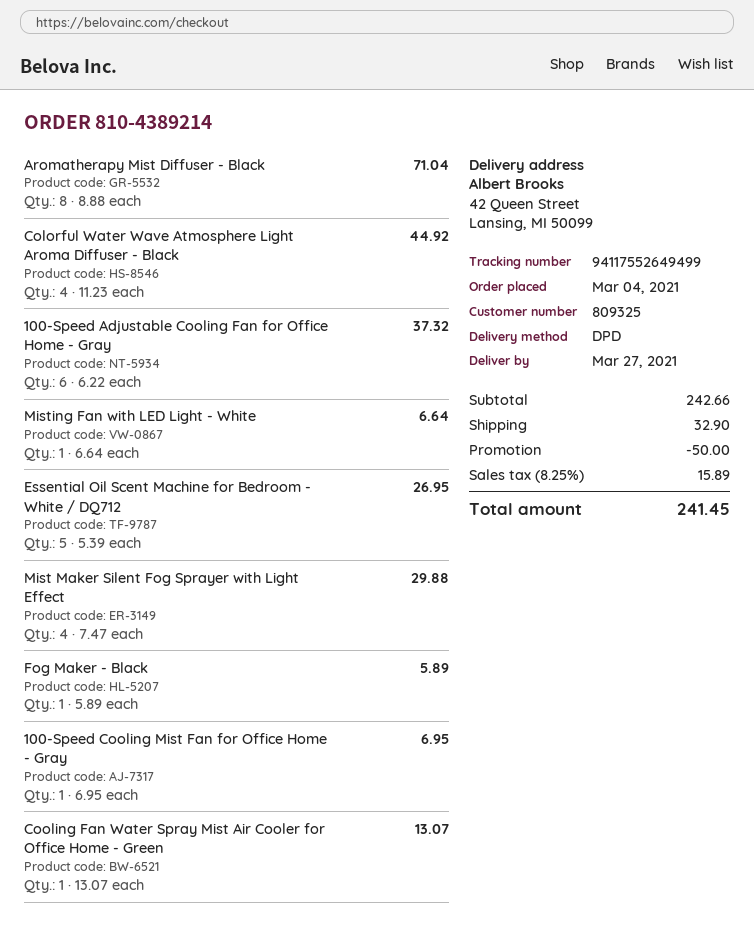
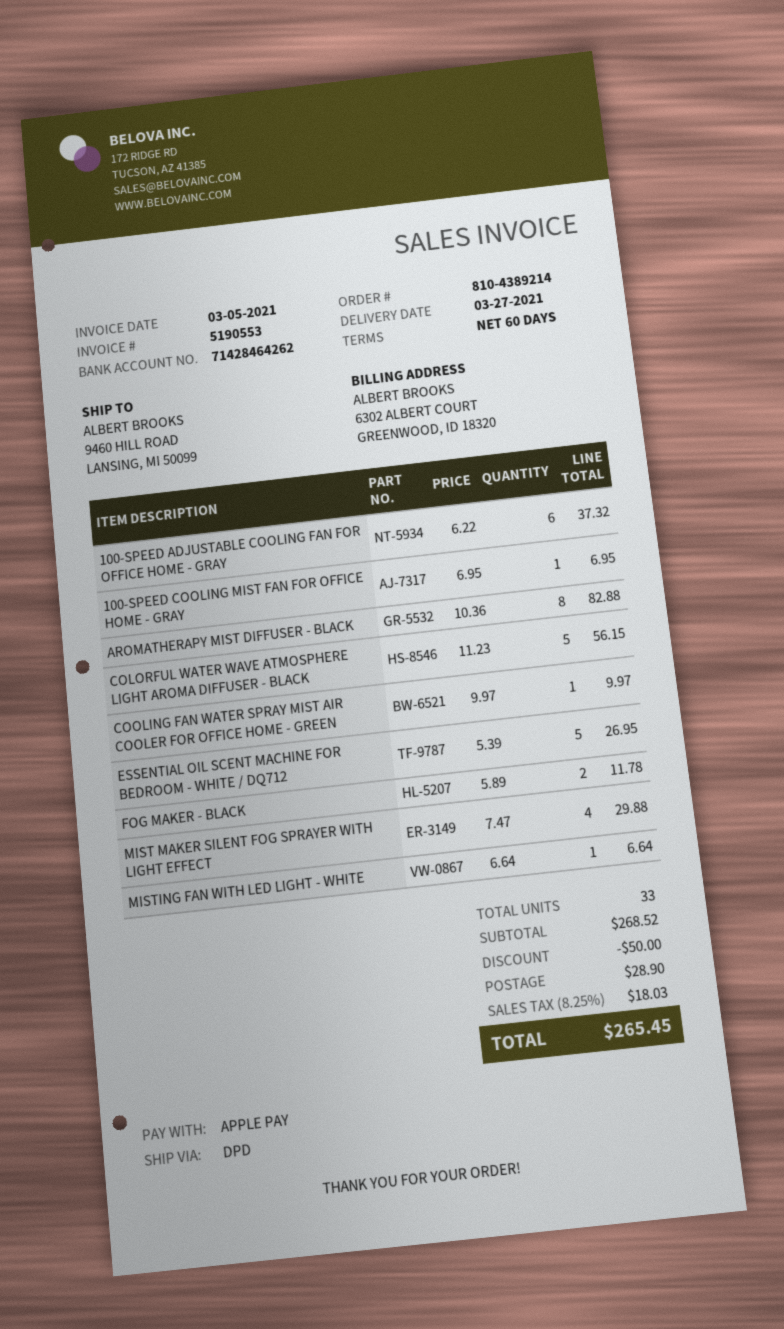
ship to: 42 Queen Street, Lansing, MI 50099 -> 9460 HILL ROAD, LANSING, MI 50099
Aromatherapy Mist Diffuser - Black: 8 x 8.88 = 71.04 -> 8 x 10.36 = 82.88
Colorful Water Wave Atmosphere Light Aroma Diffuser - Black: 4 x 11.23 = 44.92 -> 5 x 11.23 = 56.15
Fog Maker - Black: 1 x 5.89 = 5.89 -> 2 x 5.89 = 11.78
Cooling Fan Water Spray Mist Air Cooler for Office Home - Green: 1 x 13.07 = 13.07 -> 1 x 9.97 = 9.97
subtotal: 242.66 -> 268.52
shipping: 32.90 -> 28.90
tax: 8.25% = 15.89 -> 8.25% = 18.03
total: 241.45 -> 265.45

